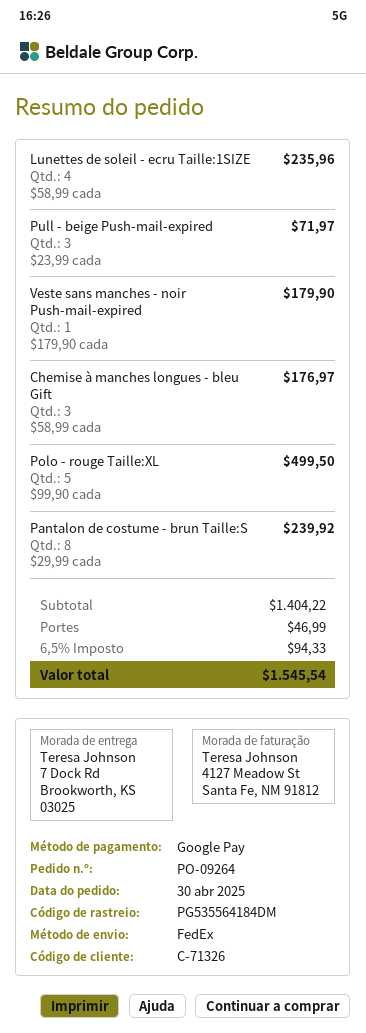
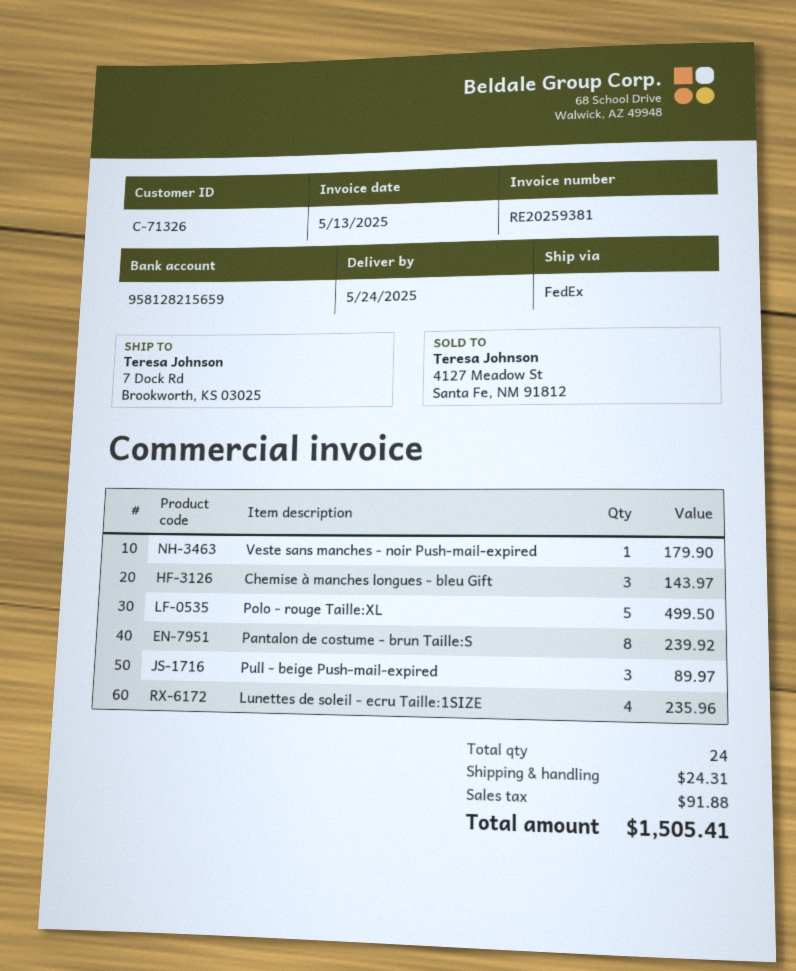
Pull - beige Push-mail-expired: 3 for 71.97 -> 3 for 89.97
Chemise à manches longues - bleu Gift: 3 for 176.97 -> 3 for 143.97
shipping: 46.99 -> 24.31
tax: 94.33 -> 91.88
total: 1545.54 -> 1505.41

